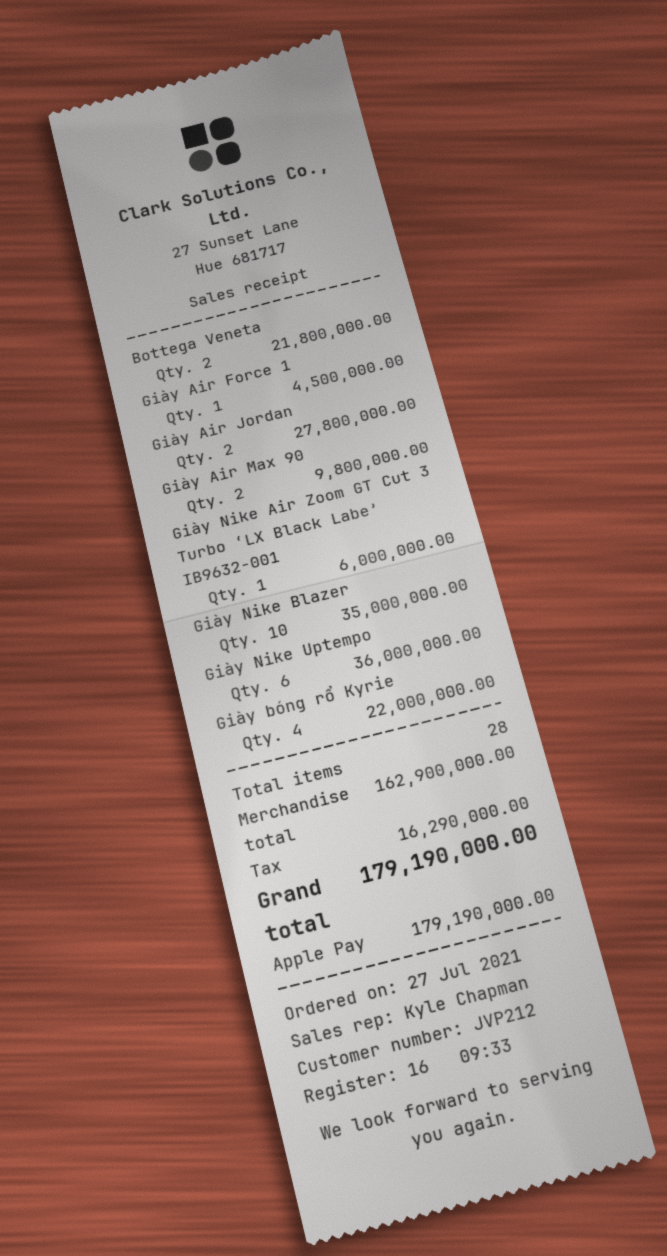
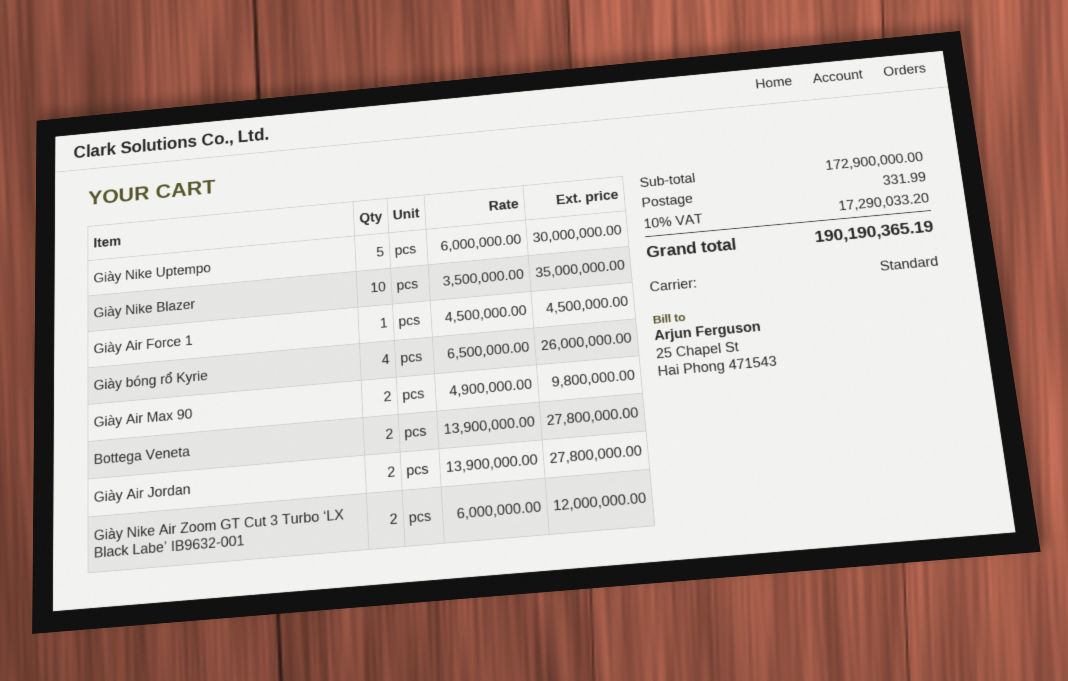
Bottega Veneta: 2 for 21800000.00 -> 2 for 27800000.00
Giày Nike Air Zoom GT Cut 3 Turbo ‘LX Black Labe’ IB9632-001: 1 for 6000000.00 -> 2 for 12000000.00
Giày Nike Uptempo: 6 for 36000000.00 -> 5 for 30000000.00
Giày bóng rổ Kyrie: 4 for 22000000.00 -> 4 for 26000000.00
subtotal: 162900000.00 -> 172900000.00
shipping: none -> 331.99
tax: 16290000.00 -> 17290033.20
total: 179190000.00 -> 190190365.19

